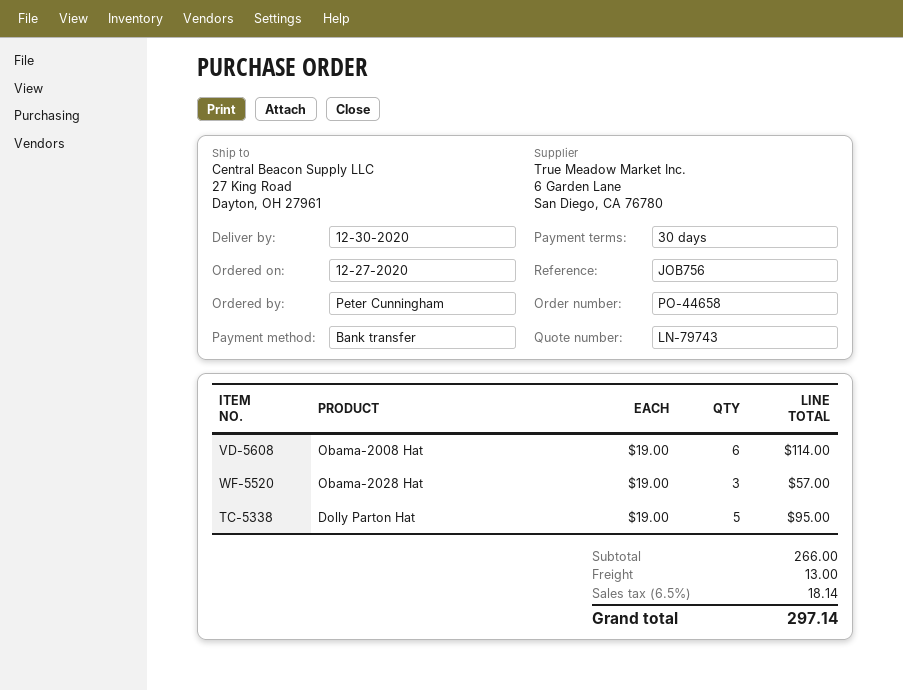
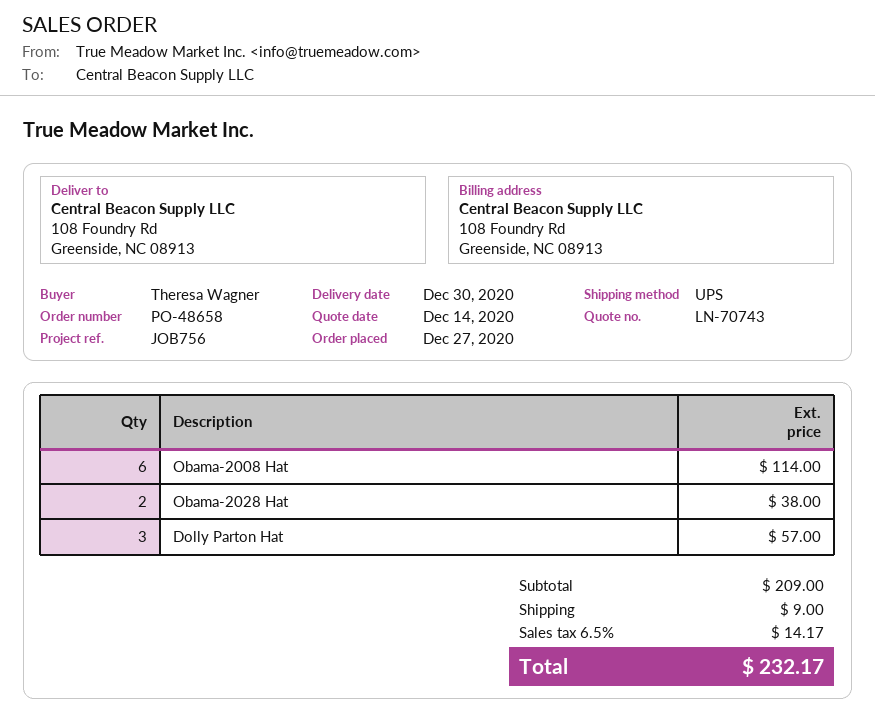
quote number: LN-79743 -> LN-70743
order number: PO-44658 -> PO-48658
ordered by: Peter Cunningham -> Theresa Wagner
ship to: 27 King Road, Dayton, OH 27961 -> 108 Foundry Rd, Greenside, NC 08913
Obama-2028 Hat: 3 for 57.00 -> 2 for 38.00
Dolly Parton Hat: 5 for 95.00 -> 3 for 57.00
subtotal: 266.00 -> 209.00
shipping: 13.00 -> 9.00
tax: 6.5% = 18.14 -> 6.5% = 14.17
total: 297.14 -> 232.17

